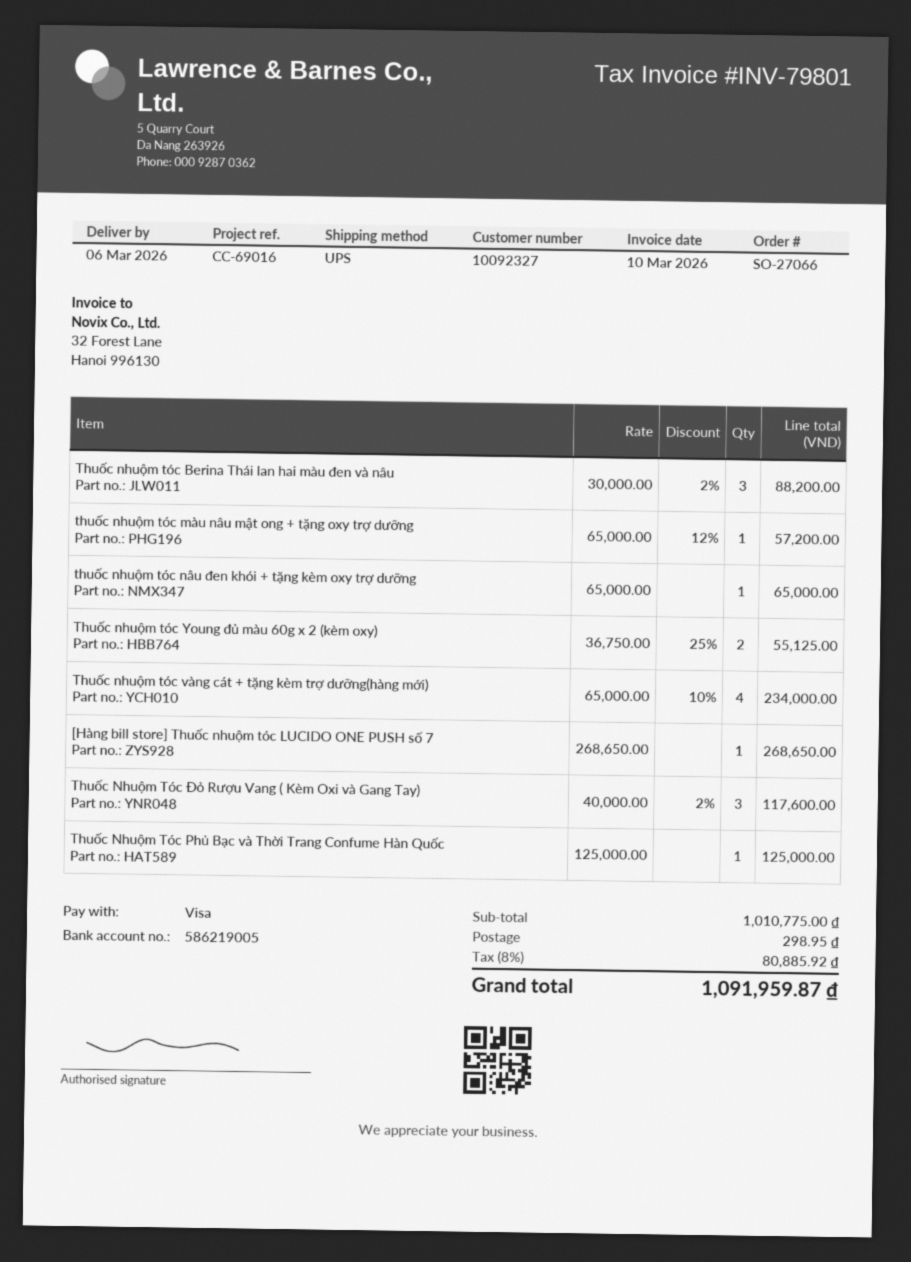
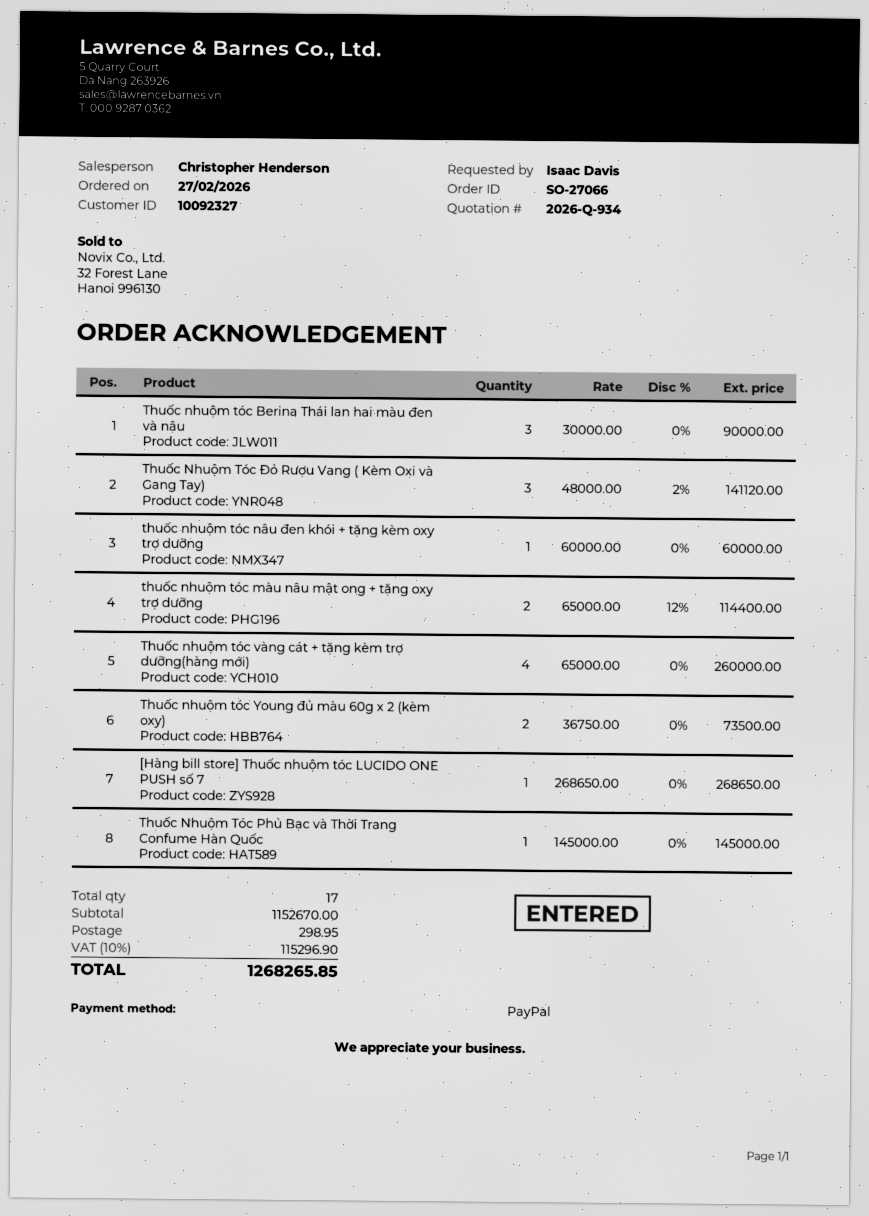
payment method: Visa -> PayPal
Thuốc nhuộm tóc Berina Thái lan hai màu đen và nâu: 3 x 30000.00 - 2% = 88200.00 -> 3 x 30000.00 = 90000.00
thuốc nhuộm tóc màu nâu mật ong + tặng oxy trợ dưỡng: 1 x 65000.00 - 12% = 57200.00 -> 2 x 65000.00 - 12% = 114400.00
thuốc nhuộm tóc nâu đen khói + tặng kèm oxy trợ dưỡng: 1 x 65000.00 = 65000.00 -> 1 x 60000.00 = 60000.00
Thuốc nhuộm tóc Young đủ màu 60g x 2 (kèm oxy): 2 x 36750.00 - 25% = 55125.00 -> 2 x 36750.00 = 73500.00
Thuốc nhuộm tóc vàng cát + tặng kèm trợ dưỡng(hàng mới): 4 x 65000.00 - 10% = 234000.00 -> 4 x 65000.00 = 260000.00
Thuốc Nhuộm Tóc Đỏ Rượu Vang ( Kèm Oxi và Gang Tay): 3 x 40000.00 - 2% = 117600.00 -> 3 x 48000.00 - 2% = 141120.00
Thuốc Nhuộm Tóc Phủ Bạc và Thời Trang Confume Hàn Quốc: 1 x 125000.00 = 125000.00 -> 1 x 145000.00 = 145000.00
subtotal: 1010775.00 -> 1152670.00
tax: 8% = 80885.92 -> 10% = 115296.90
total: 1091959.87 -> 1268265.85

